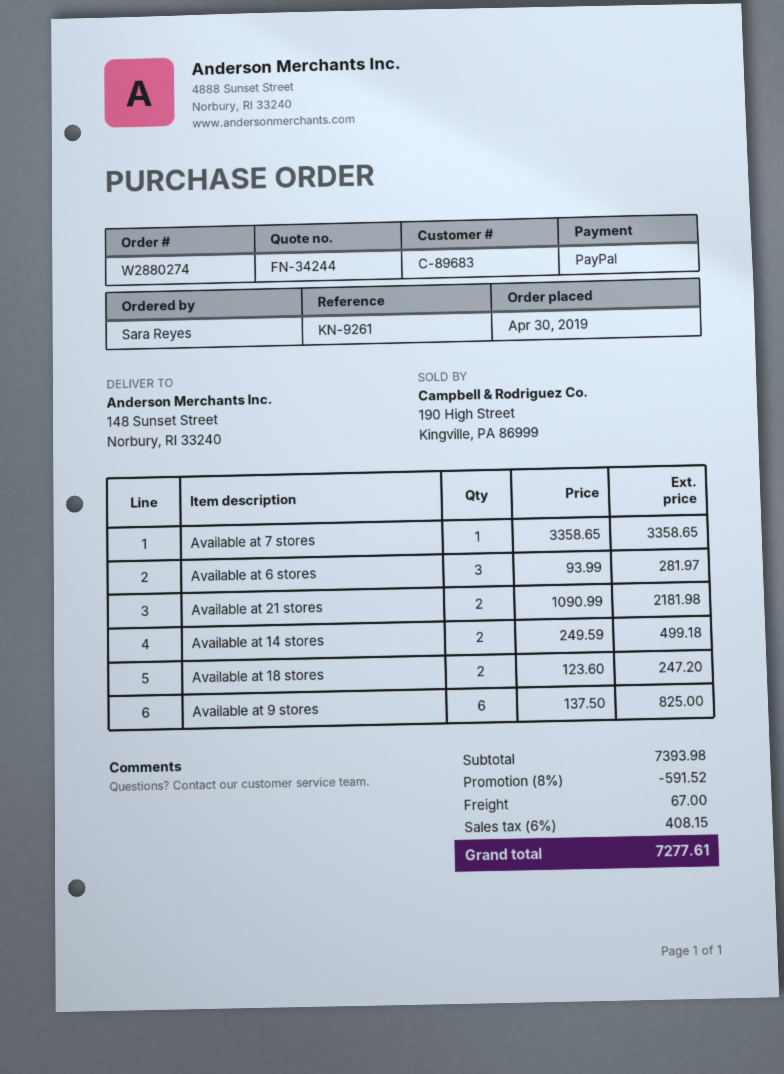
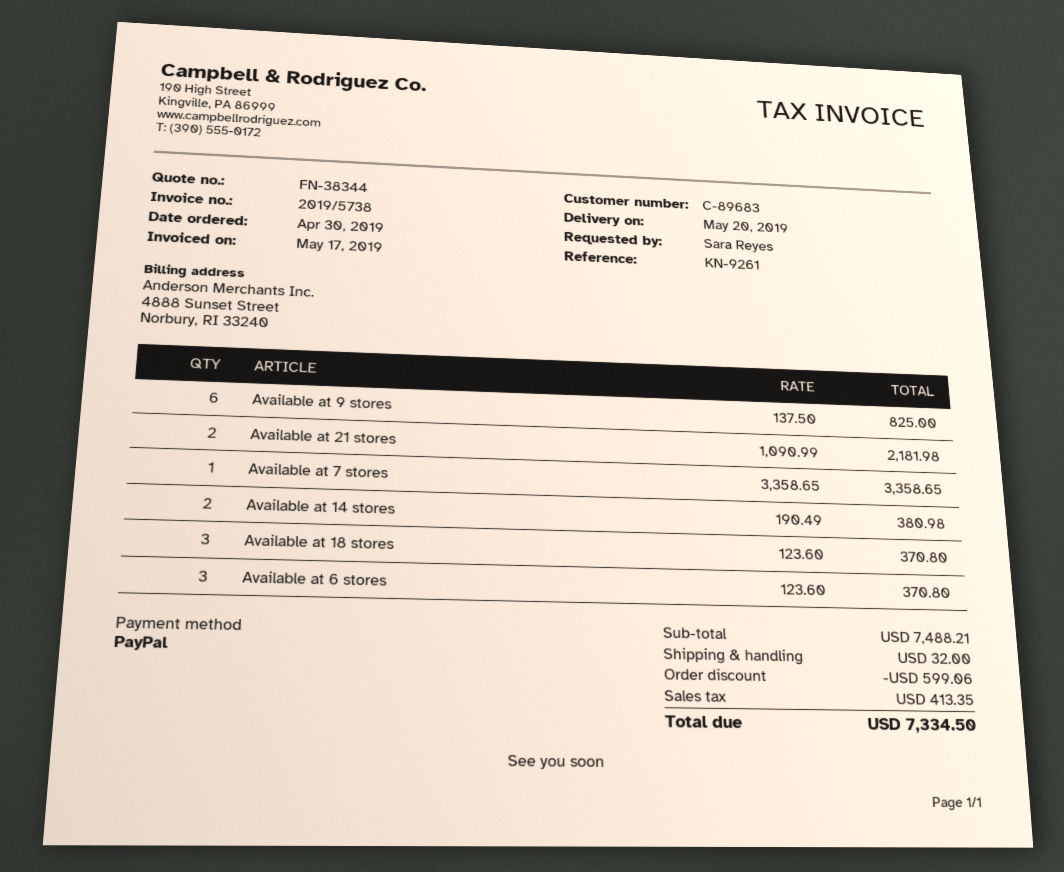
quote number: FN-34244 -> FN-38344
Available at 6 stores: 3 x 93.99 = 281.97 -> 3 x 123.60 = 370.80
Available at 14 stores: 2 x 249.59 = 499.18 -> 2 x 190.49 = 380.98
Available at 18 stores: 2 x 123.60 = 247.20 -> 3 x 123.60 = 370.80
subtotal: 7393.98 -> 7488.21
discount: 591.52 -> 599.06
shipping: 67.00 -> 32.00
tax: 408.15 -> 413.35
total: 7277.61 -> 7334.50

